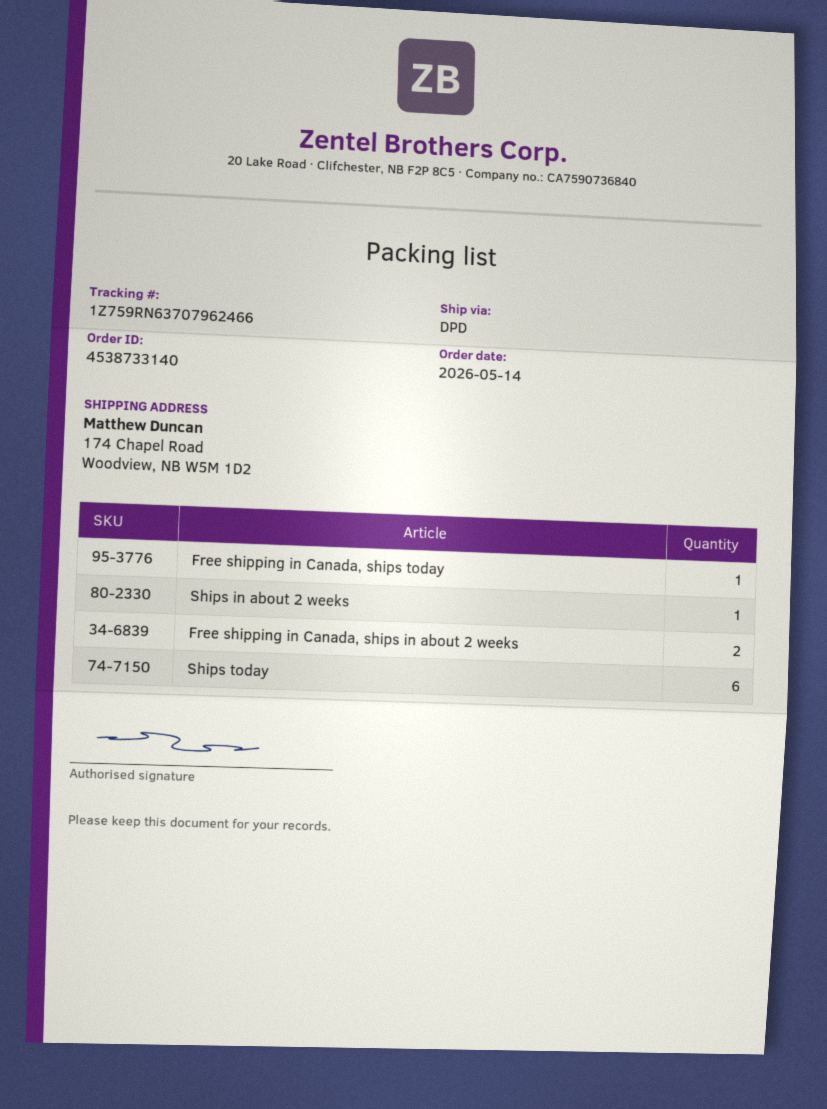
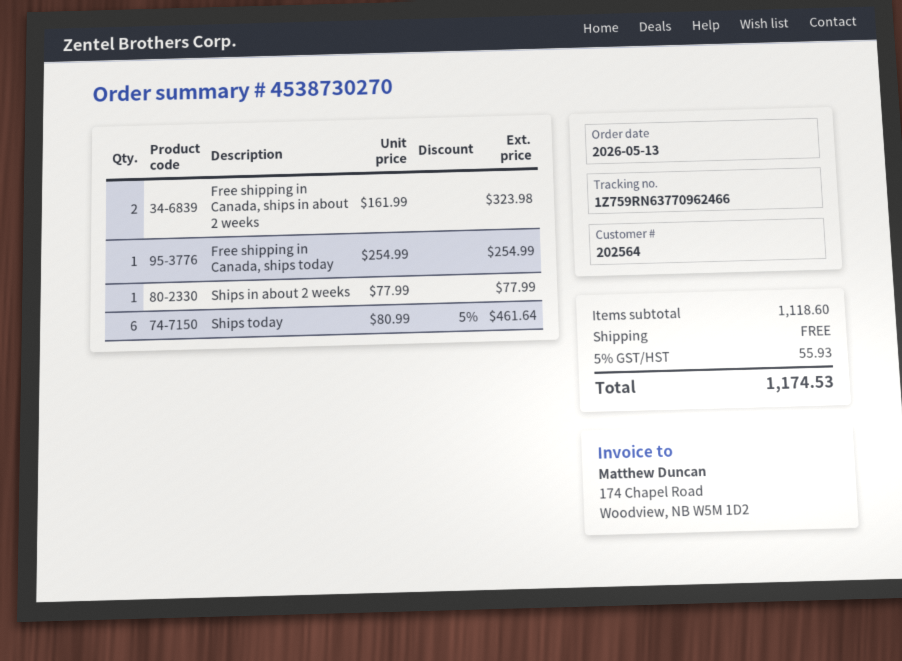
order number: 4538733140 -> 4538730270
order date: 2026-05-14 -> 2026-05-13
tracking number: 1Z759RN63707962466 -> 1Z759RN63770962466

